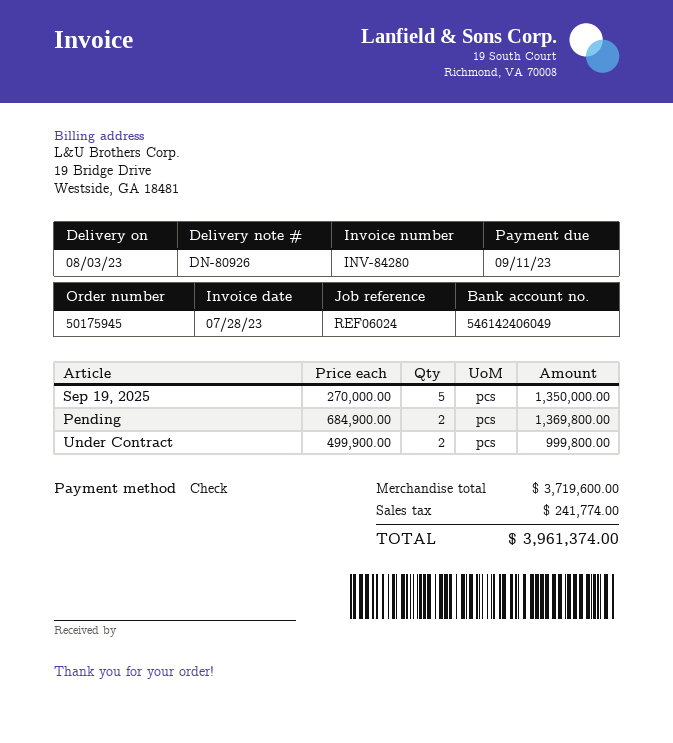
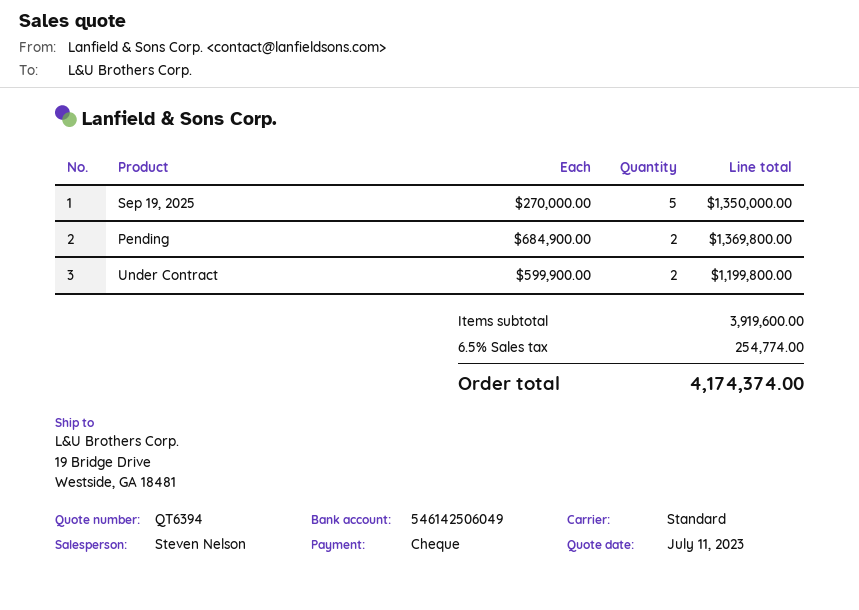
bank account: 546142406049 -> 546142506049
Under Contract: 2 x 499900.00 = 999800.00 -> 2 x 599900.00 = 1199800.00
subtotal: 3719600.00 -> 3919600.00
tax: 241774.00 -> 254774.00
total: 3961374.00 -> 4174374.00

